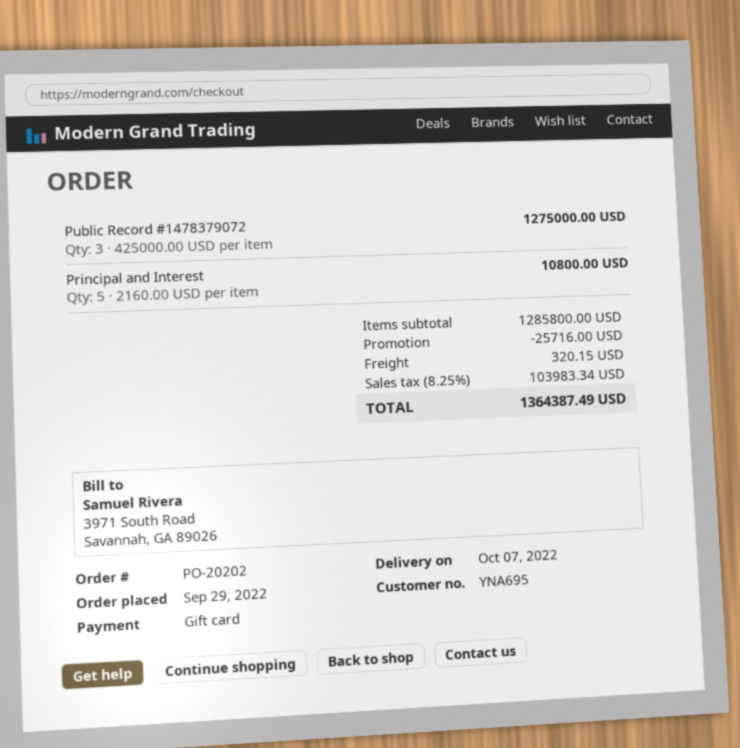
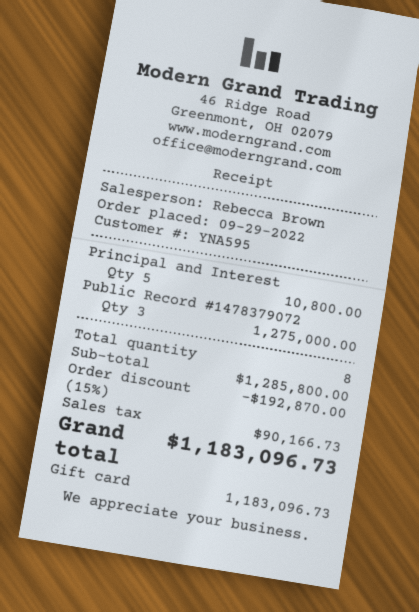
customer number: YNA695 -> YNA595
discount: 25716.00 -> 192870.00
shipping: 320.15 -> none
tax: 103983.34 -> 90166.73
total: 1364387.49 -> 1183096.73

